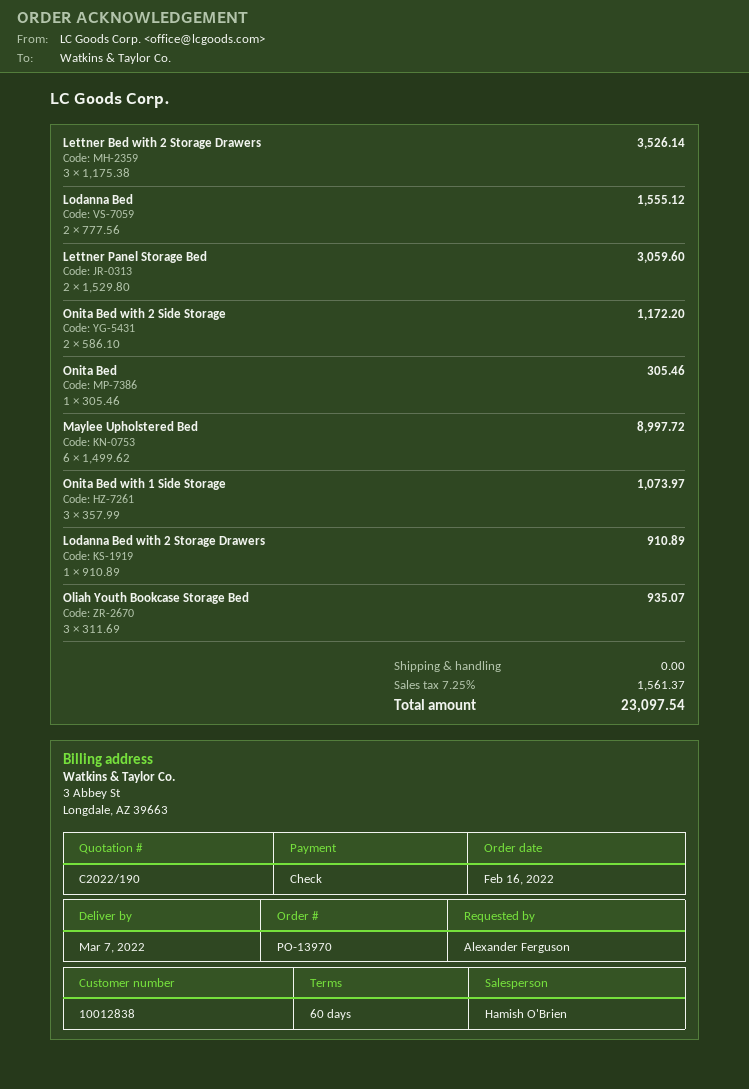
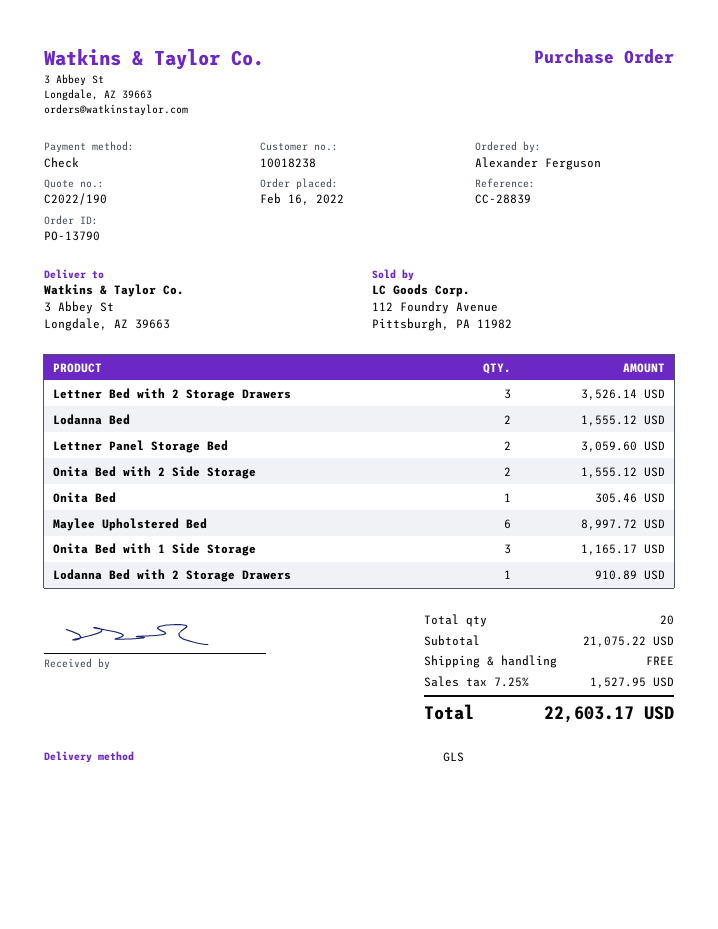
order number: PO-13970 -> PO-13790
customer number: 10012838 -> 10018238
Onita Bed with 2 Side Storage: 2 for 1172.20 -> 2 for 1555.12
Onita Bed with 1 Side Storage: 3 for 1073.97 -> 3 for 1165.17
Oliah Youth Bookcase Storage Bed: 3 for 935.07 -> none
tax: 7.25% = 1561.37 -> 7.25% = 1527.95
total: 23097.54 -> 22603.17

